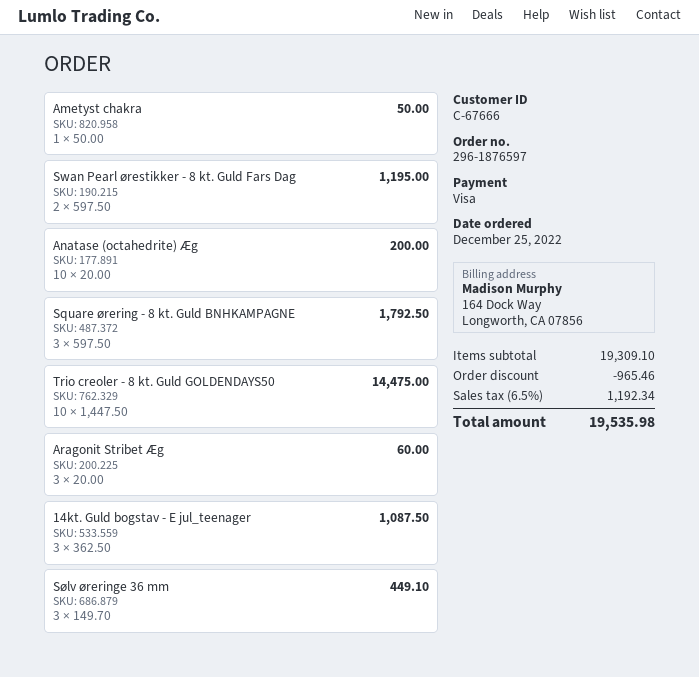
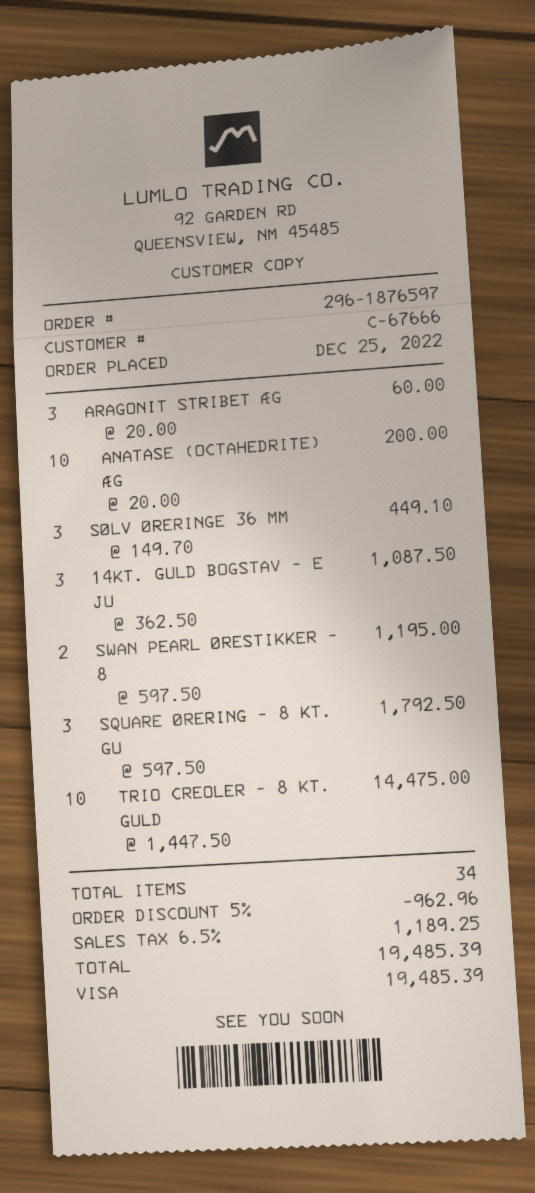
Ametyst chakra: 1 x 50.00 = 50.00 -> none
discount: 965.46 -> 962.96
tax: 6.5% = 1192.34 -> 6.5% = 1189.25
total: 19535.98 -> 19485.39

